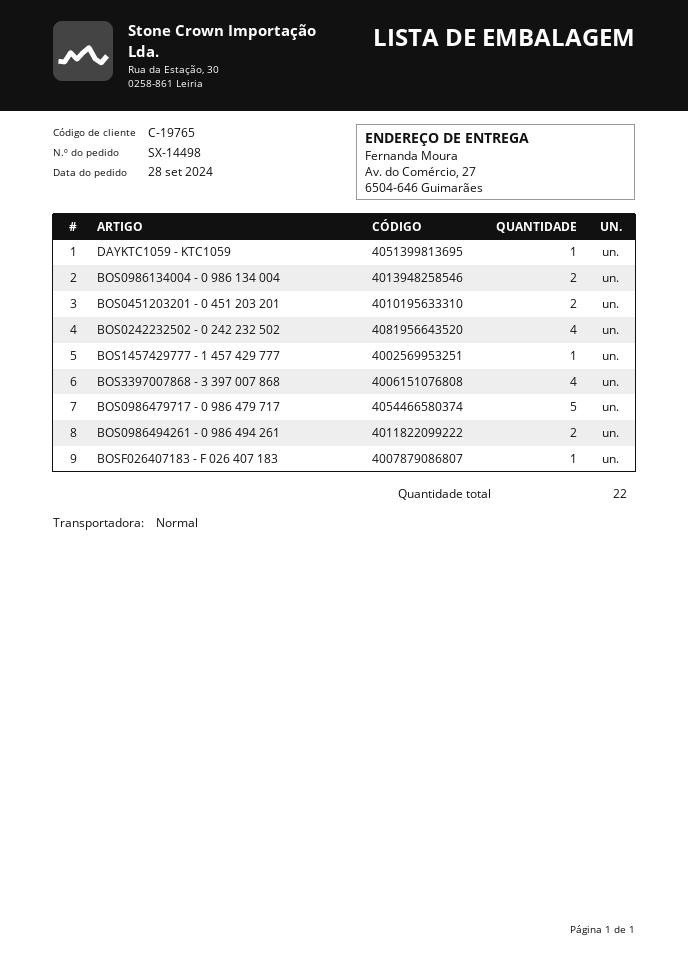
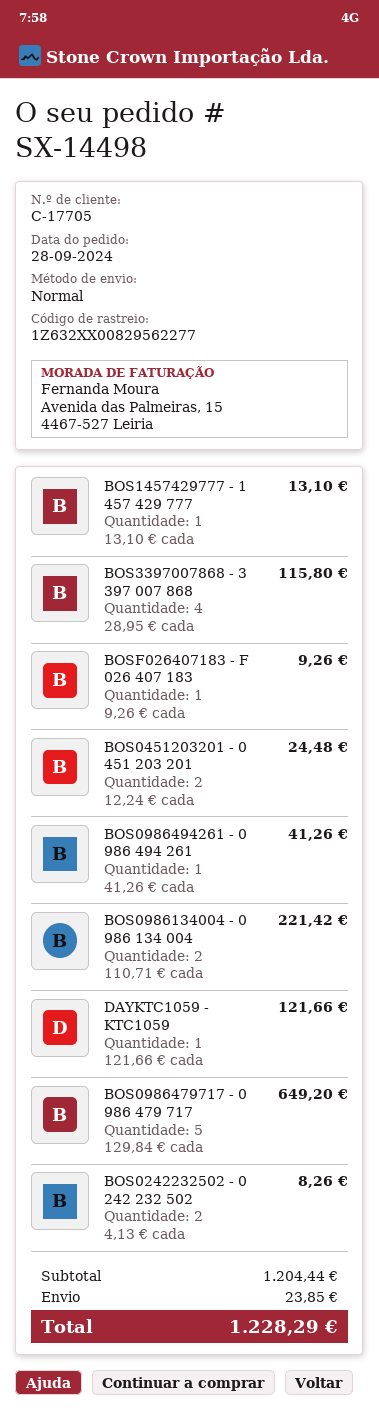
customer number: C-19765 -> C-17705
BOS0242232502 - 0 242 232 502: 4 -> 2
BOS0986494261 - 0 986 494 261: 2 -> 1

